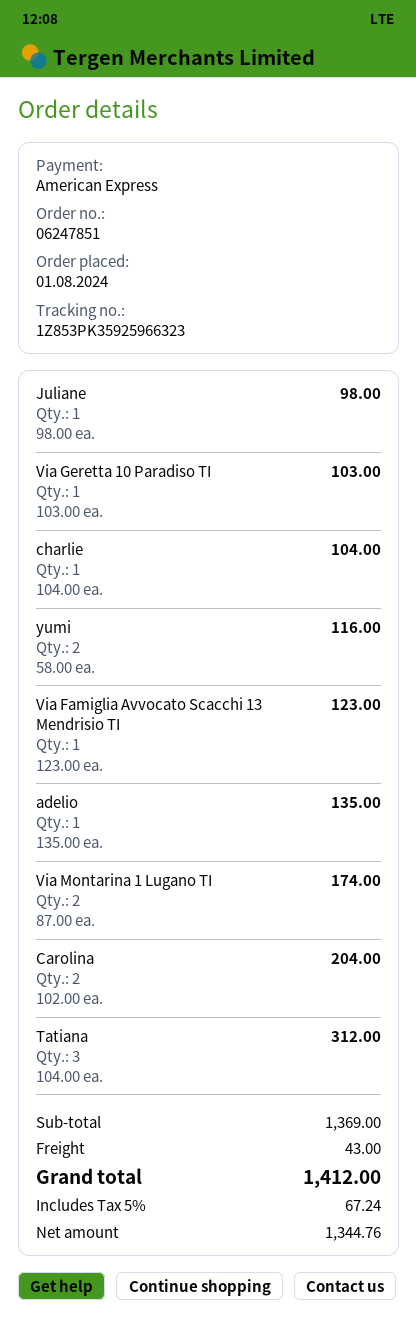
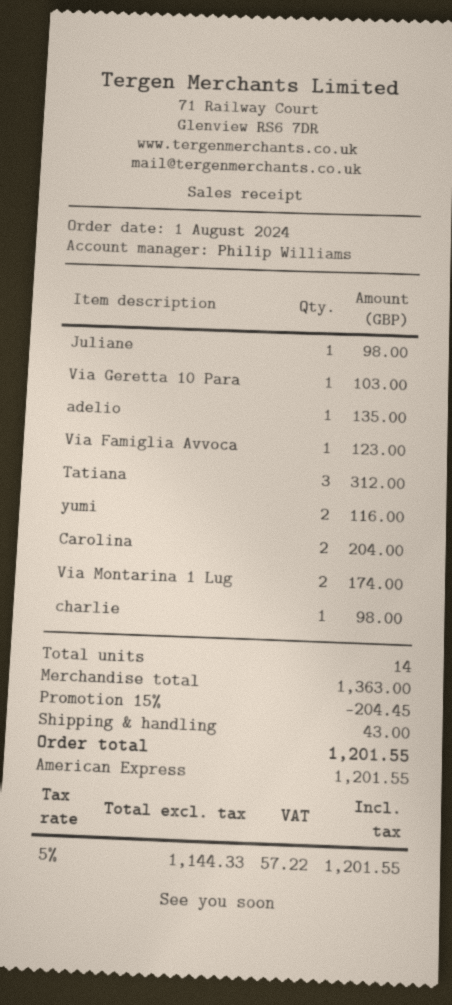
charlie: 1 for 104.00 -> 1 for 98.00
subtotal: 1369.00 -> 1363.00
discount: none -> 15% = 204.45
net: 1344.76 -> 1144.33
tax: 5% = 67.24 -> 5% = 57.22
total: 1412.00 -> 1201.55

